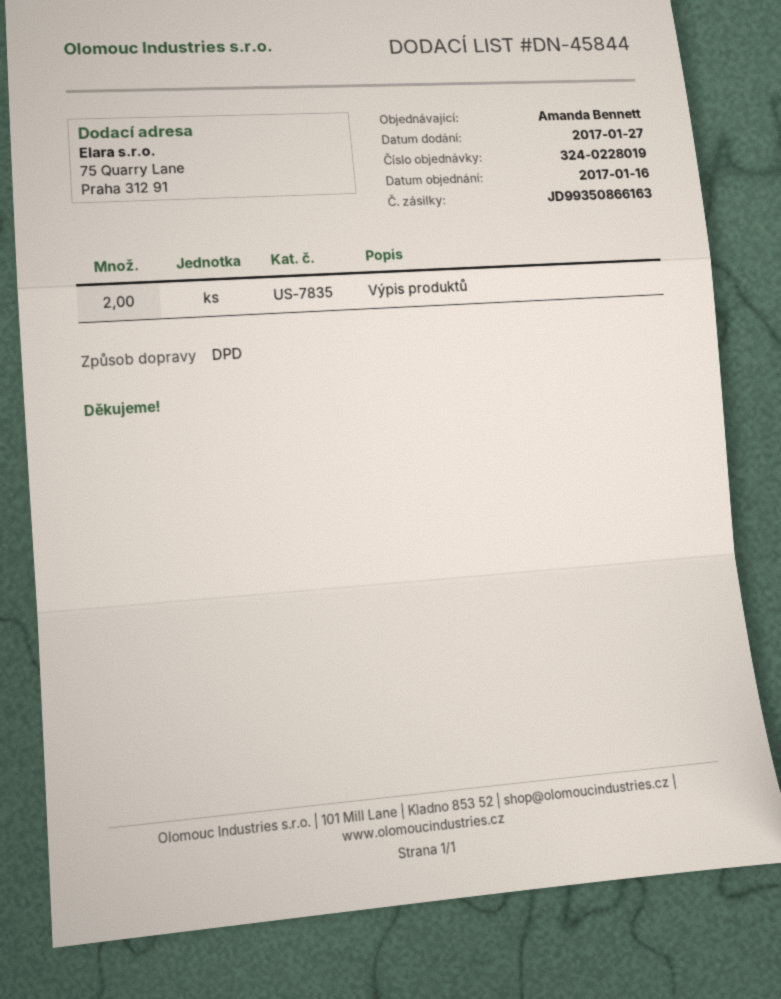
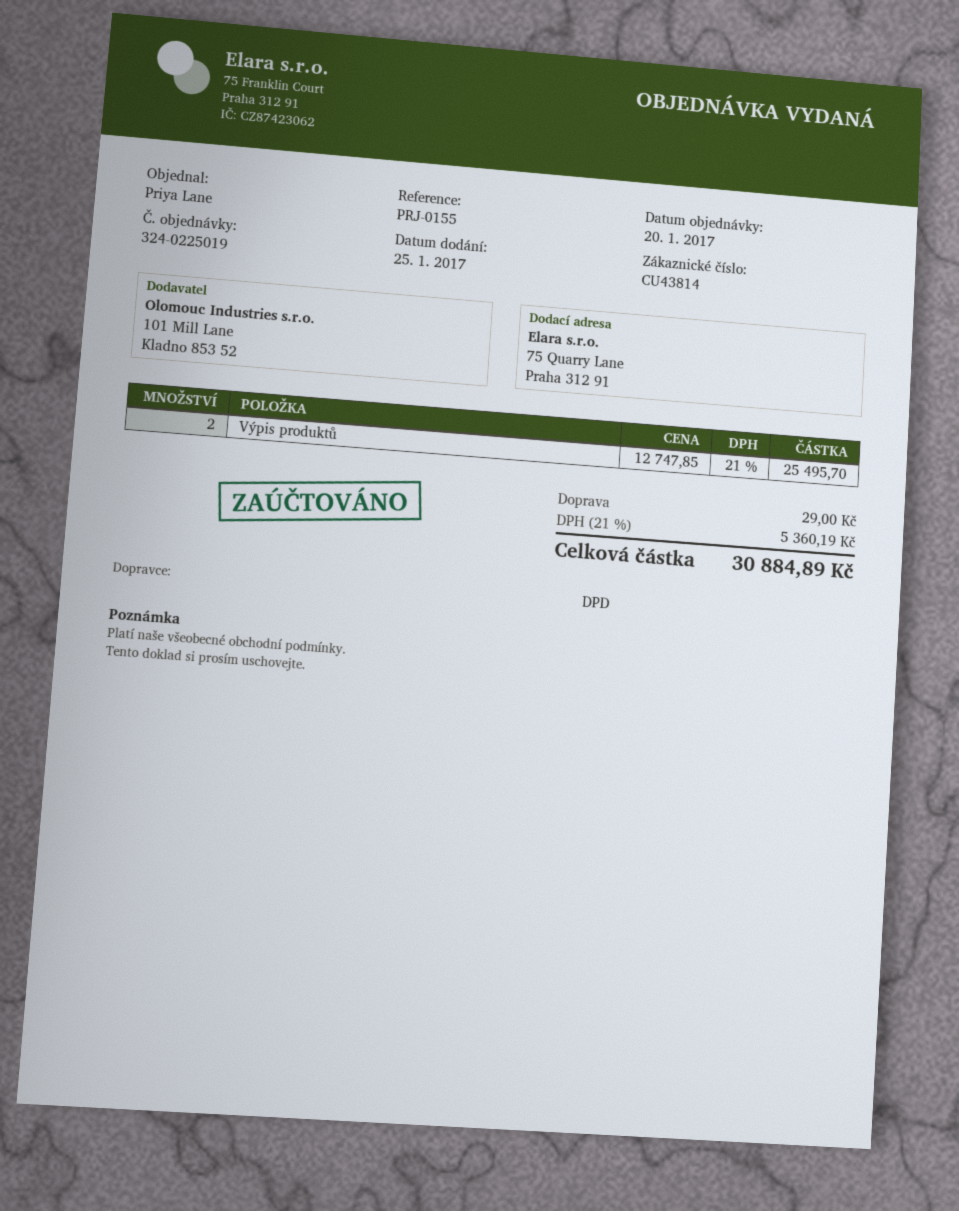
order number: 324-0228019 -> 324-0225019
order date: 2017-01-16 -> 2017-01-20
delivery date: 2017-01-27 -> 2017-01-25
ordered by: Amanda Bennett -> Priya Lane

